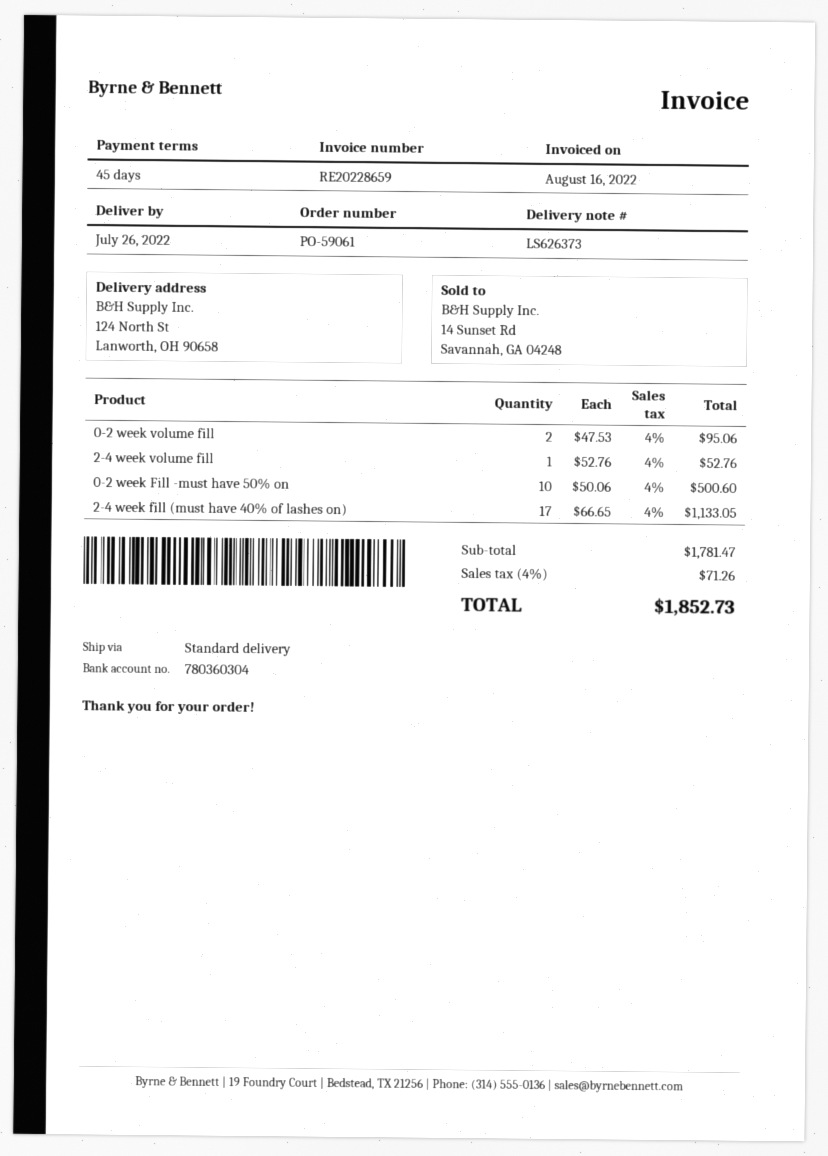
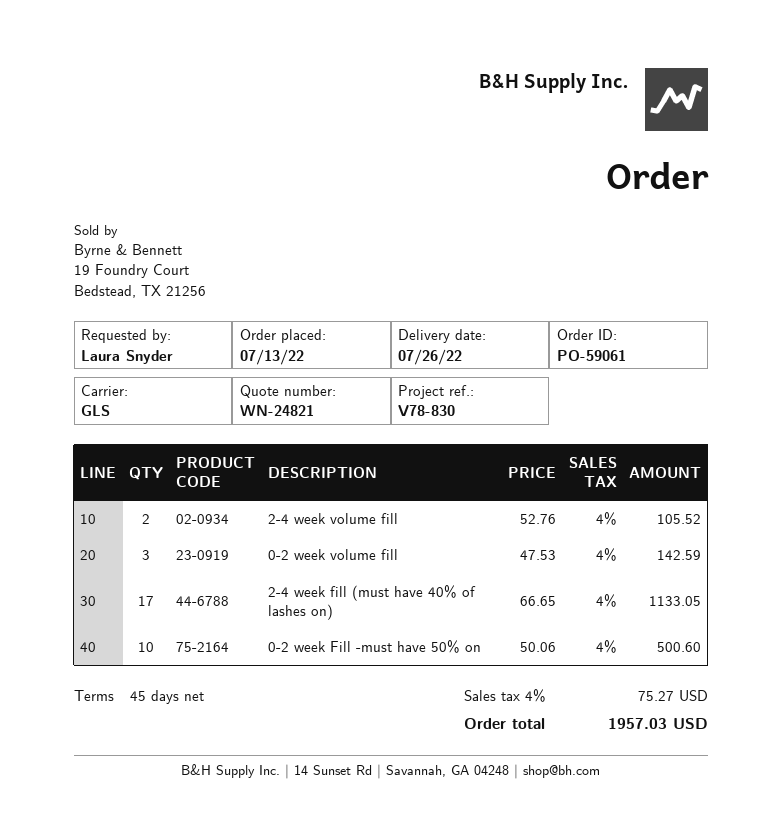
shipping method: standard -> GLS
0-2 week volume fill: 2 x 47.53 = 95.06 -> 3 x 47.53 = 142.59
2-4 week volume fill: 1 x 52.76 = 52.76 -> 2 x 52.76 = 105.52
tax: 4% = 71.26 -> 4% = 75.27
total: 1852.73 -> 1957.03

